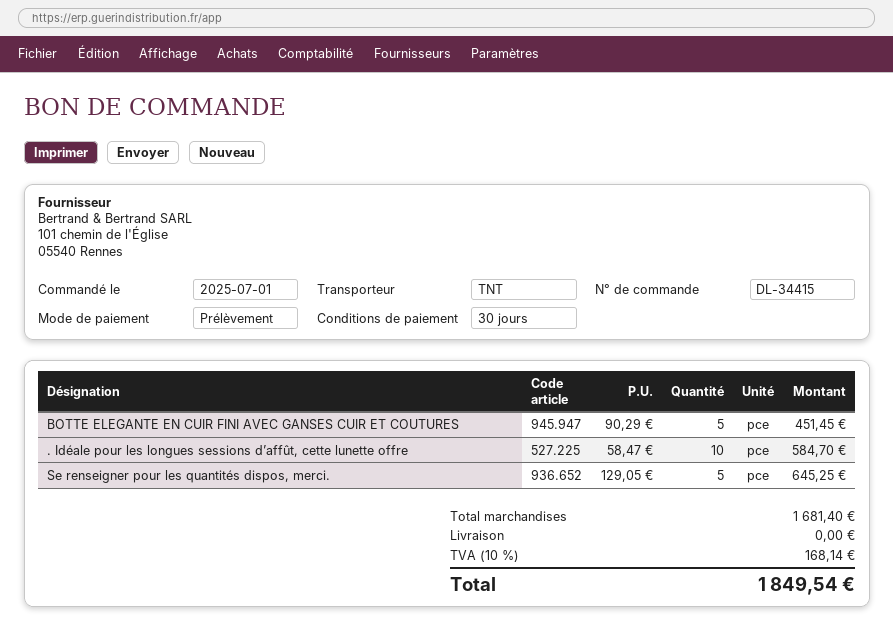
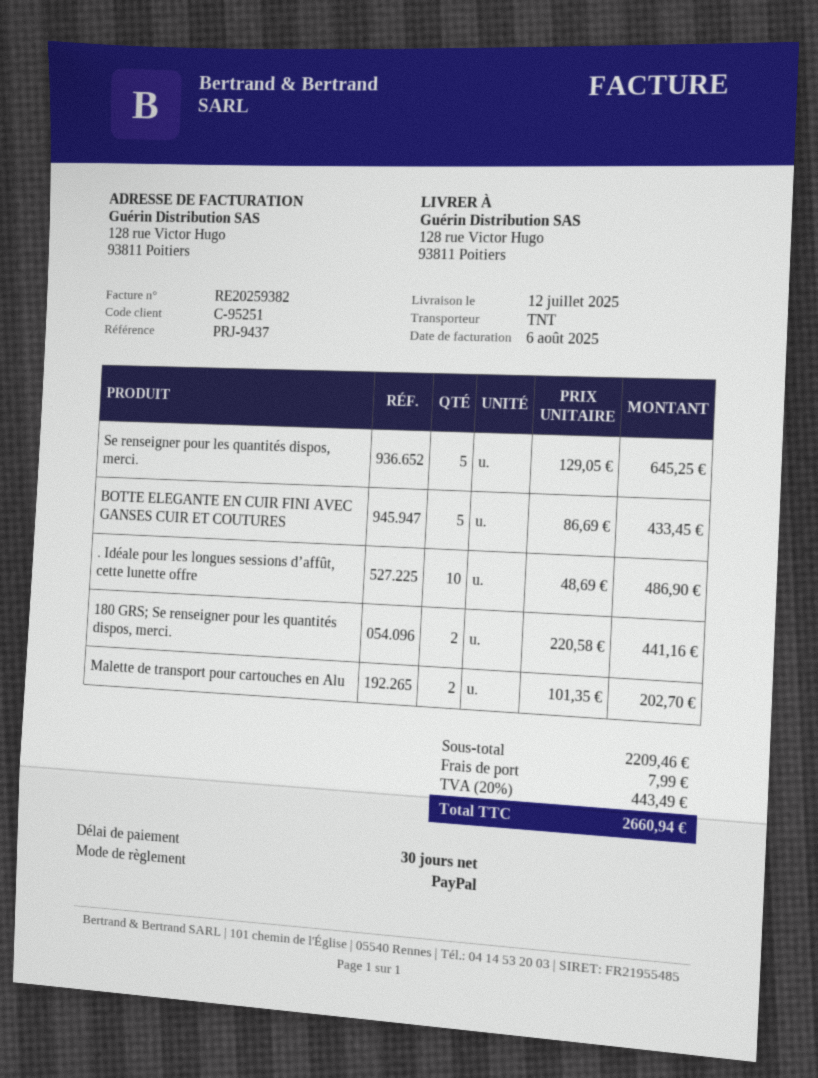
payment method: direct debit -> PayPal
BOTTE ELEGANTE EN CUIR FINI AVEC GANSES CUIR ET COUTURES: 5 x 90.29 = 451.45 -> 5 x 86.69 = 433.45
. Idéale pour les longues sessions d’affût, cette lunette offre: 10 x 58.47 = 584.70 -> 10 x 48.69 = 486.90
180 GRS; Se renseigner pour les quantités dispos, merci.: none -> 2 x 220.58 = 441.16
Malette de transport pour cartouches en Alu: none -> 2 x 101.35 = 202.70
subtotal: 1681.40 -> 2209.46
shipping: 0.00 -> 7.99
tax: 10% = 168.14 -> 20% = 443.49
total: 1849.54 -> 2660.94

